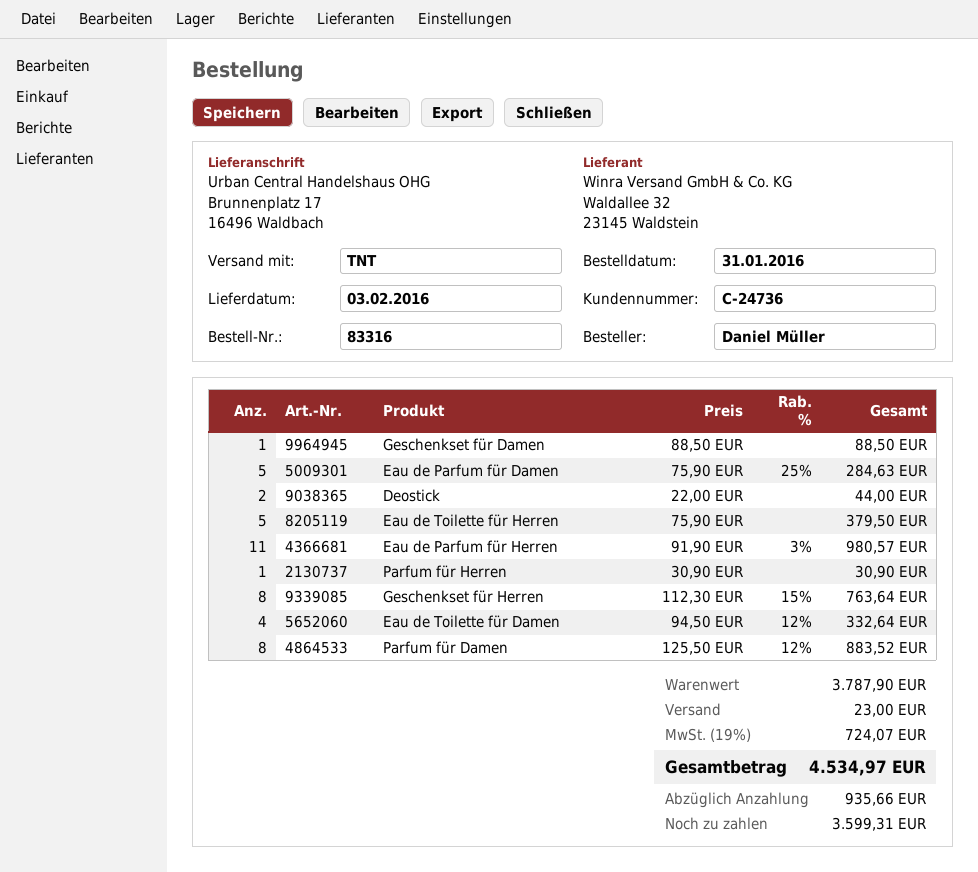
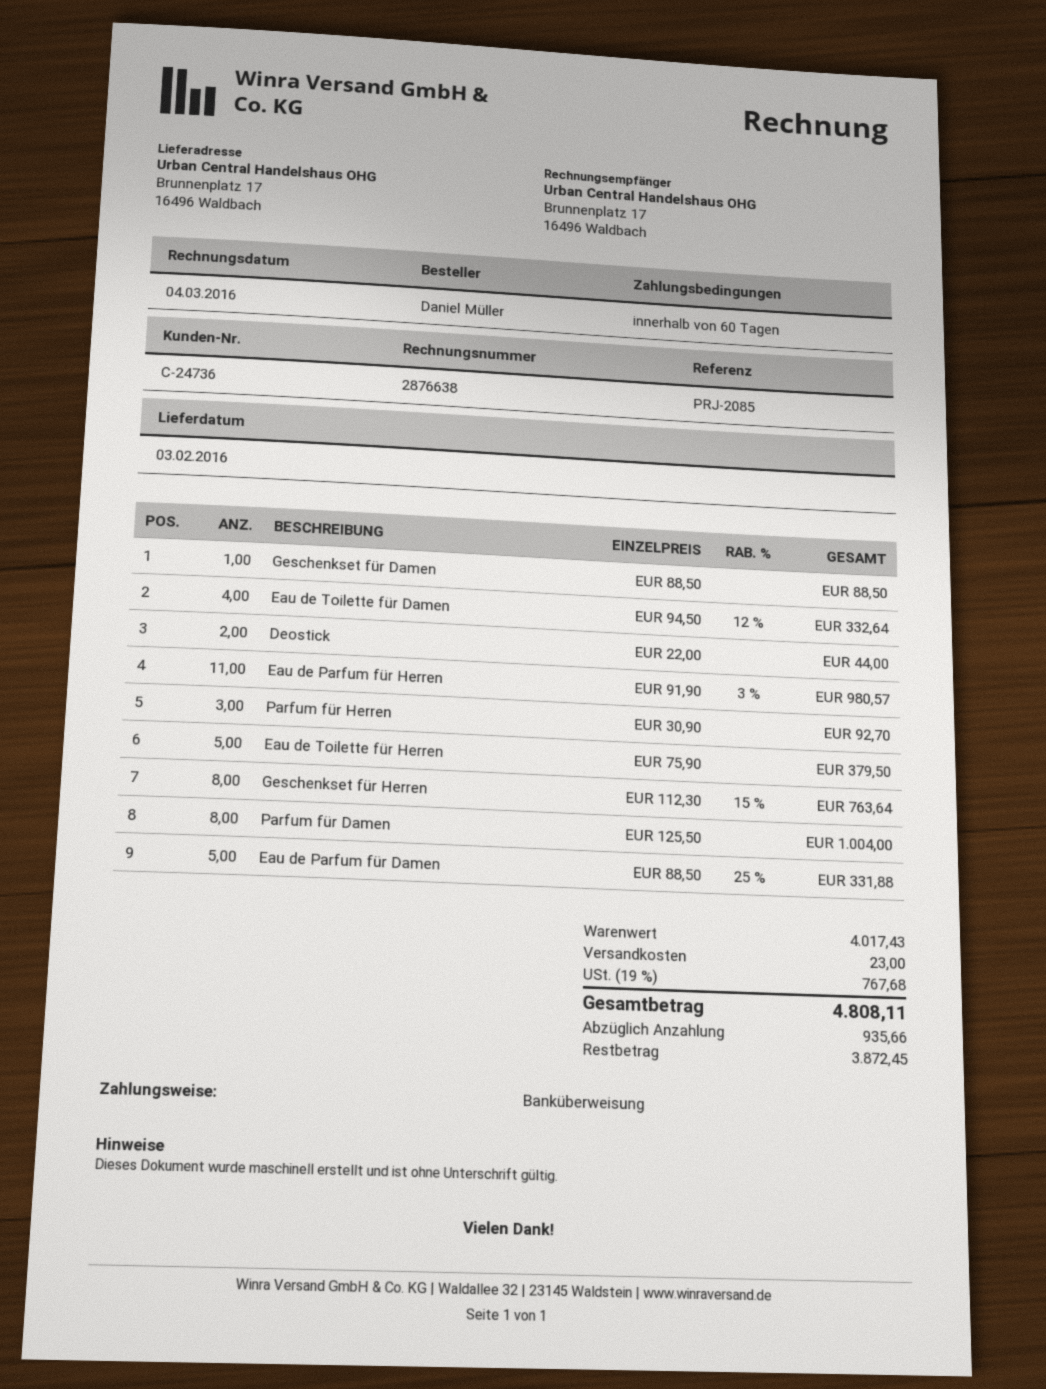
Eau de Parfum für Damen: 5 x 75.90 - 25% = 284.63 -> 5 x 88.50 - 25% = 331.88
Parfum für Herren: 1 x 30.90 = 30.90 -> 3 x 30.90 = 92.70
Parfum für Damen: 8 x 125.50 - 12% = 883.52 -> 8 x 125.50 = 1004.00
subtotal: 3787.90 -> 4017.43
tax: 19% = 724.07 -> 19% = 767.68
total: 4534.97 -> 4808.11
balance: 3599.31 -> 3872.45

